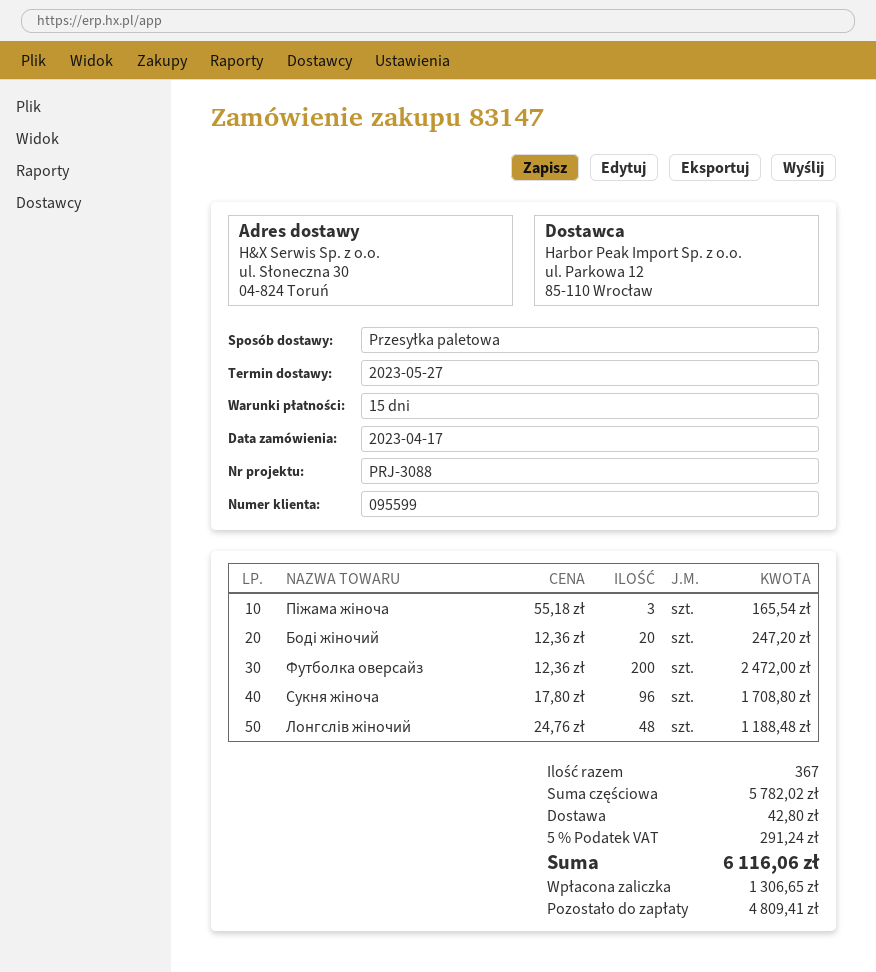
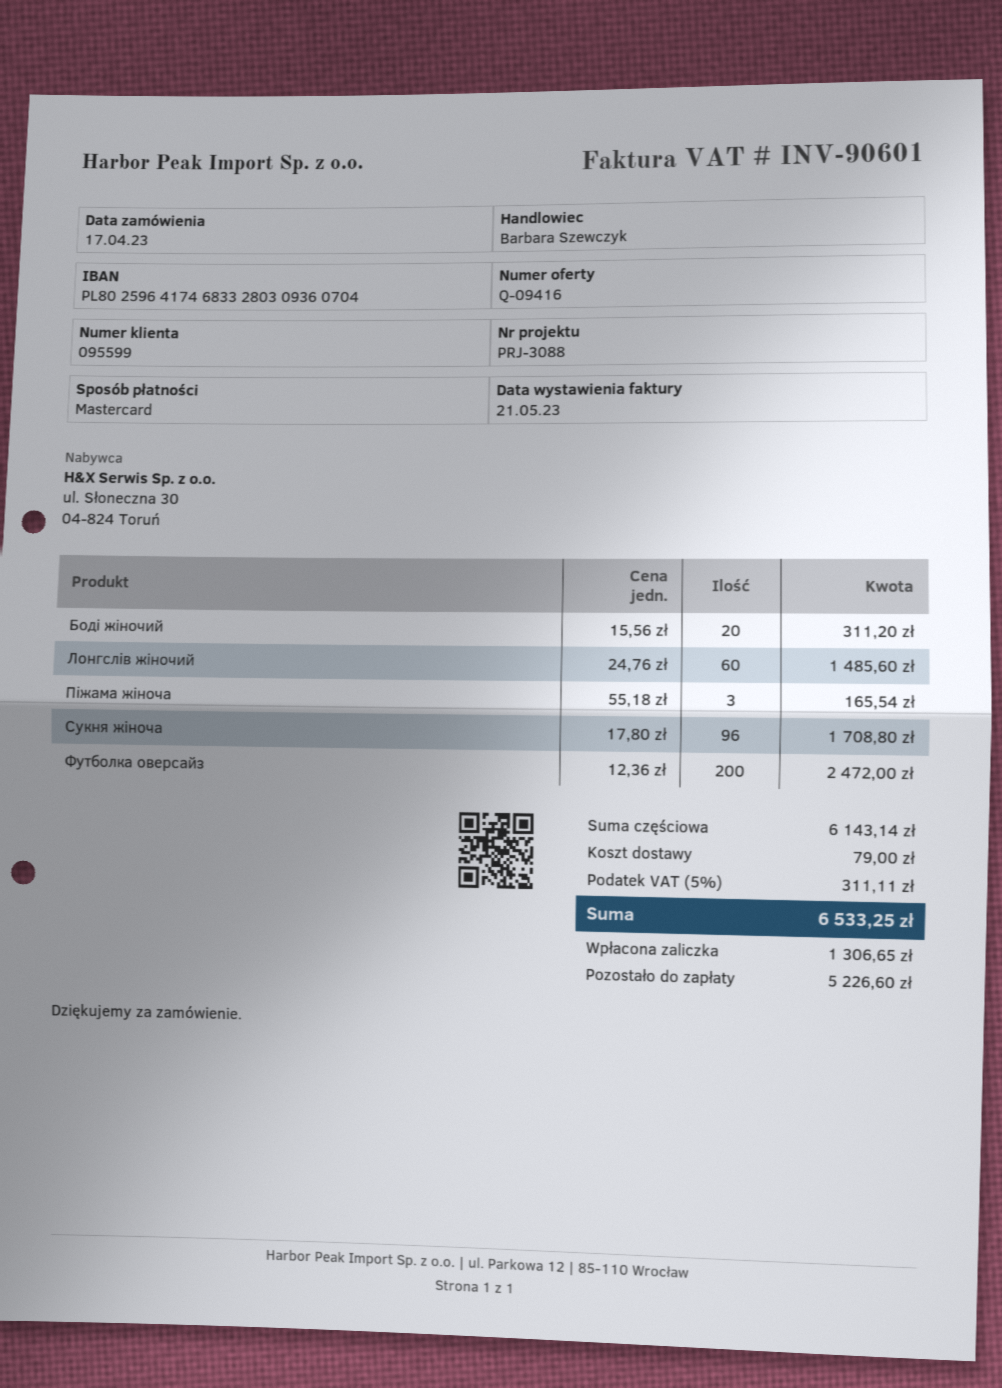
Боді жіночий: 20 x 12.36 = 247.20 -> 20 x 15.56 = 311.20
Лонгслів жіночий: 48 x 24.76 = 1188.48 -> 60 x 24.76 = 1485.60
subtotal: 5782.02 -> 6143.14
shipping: 42.80 -> 79.00
tax: 5% = 291.24 -> 5% = 311.11
total: 6116.06 -> 6533.25
balance: 4809.41 -> 5226.60

